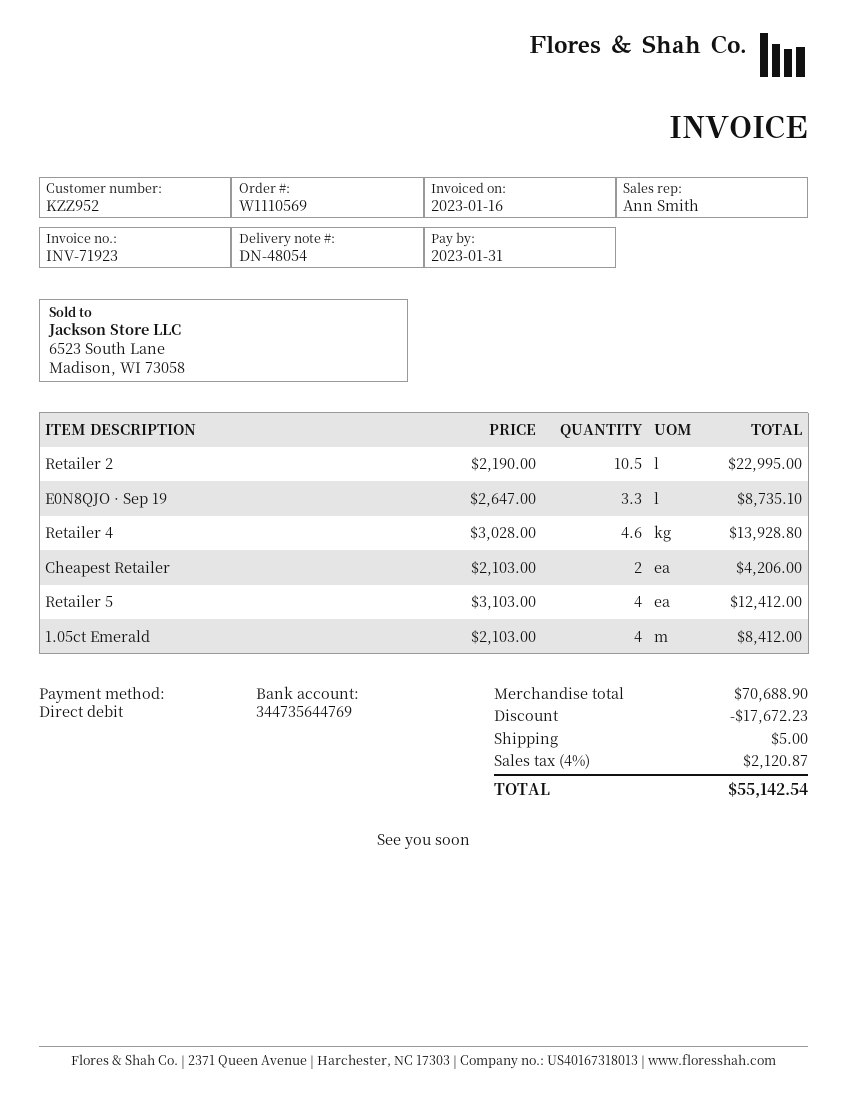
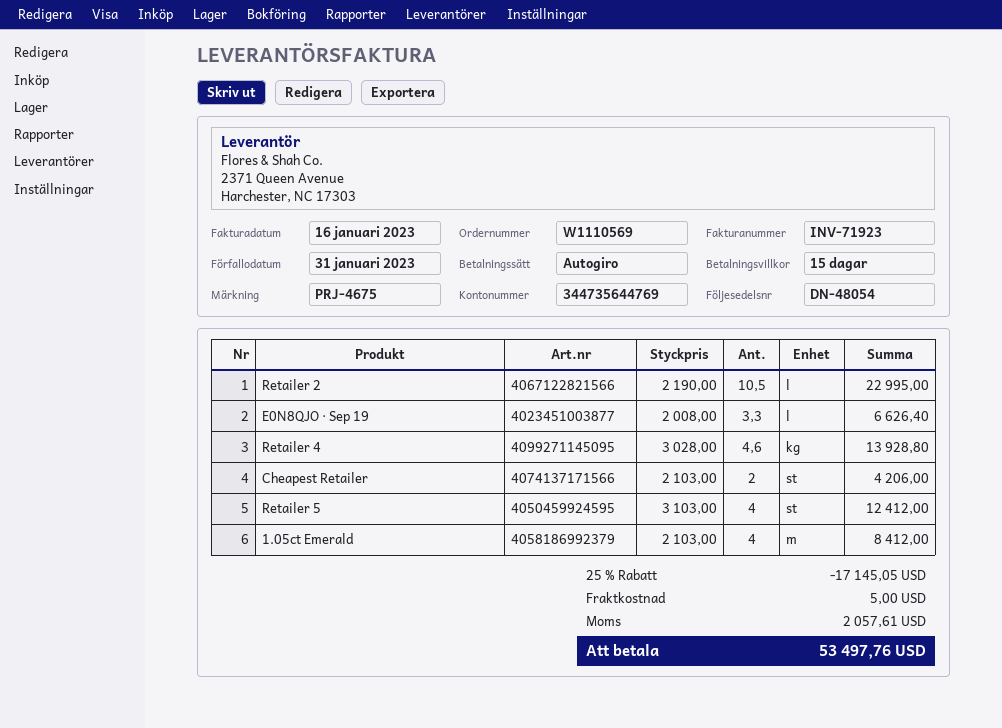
E0N8QJO · Sep 19: 3.3 x 2647.00 = 8735.10 -> 3.3 x 2008.00 = 6626.40
discount: 17672.23 -> 17145.05
tax: 2120.87 -> 2057.61
total: 55142.54 -> 53497.76

